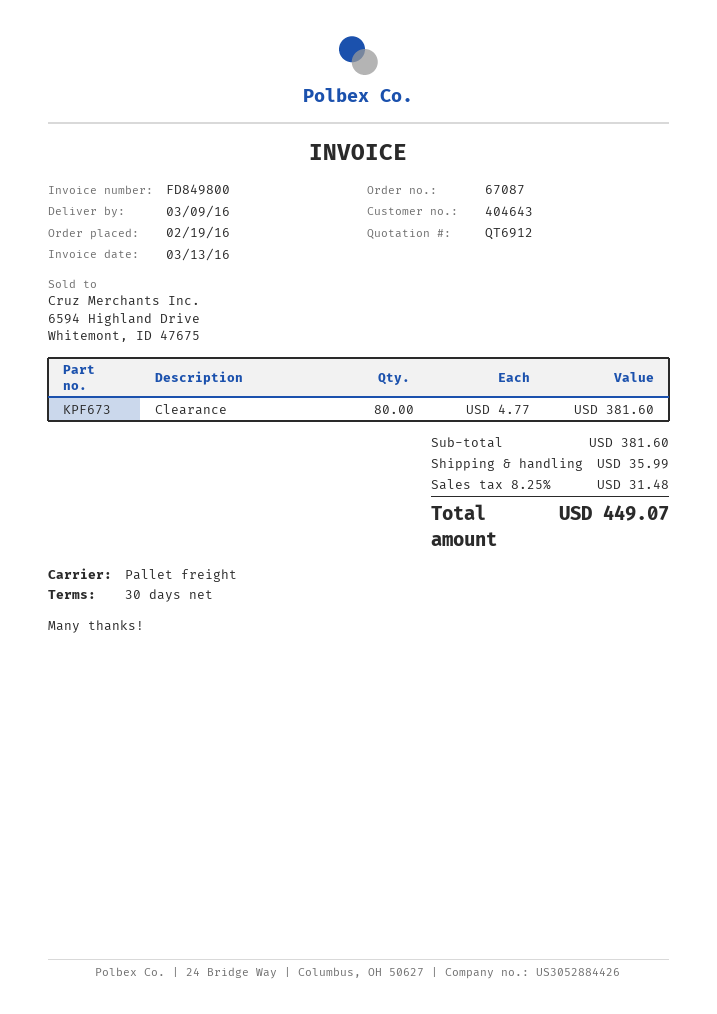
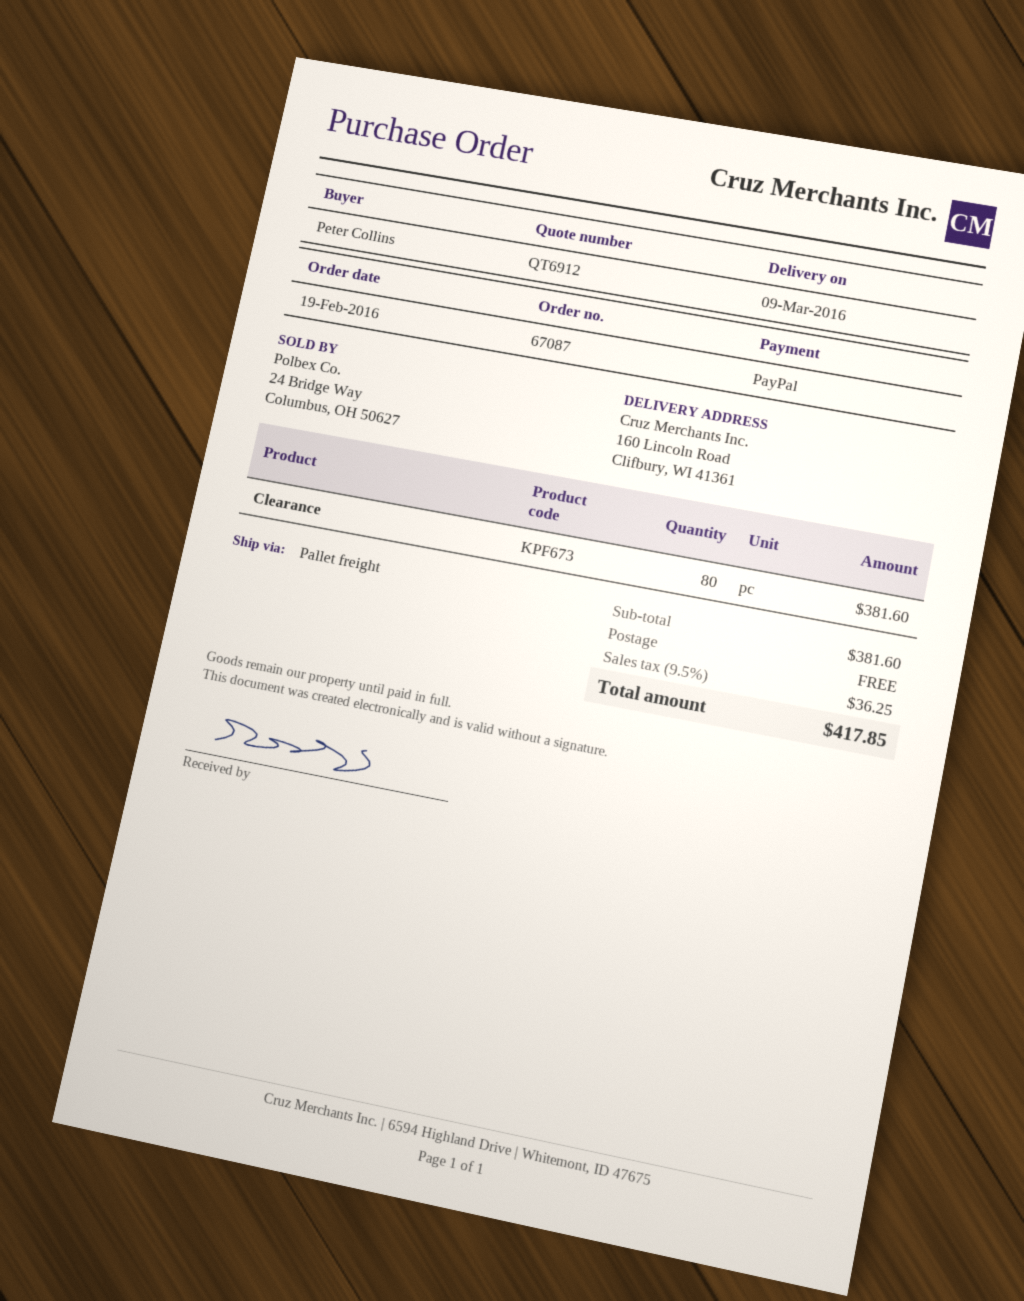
shipping: 35.99 -> 0.00
tax: 8.25% = 31.48 -> 9.5% = 36.25
total: 449.07 -> 417.85

